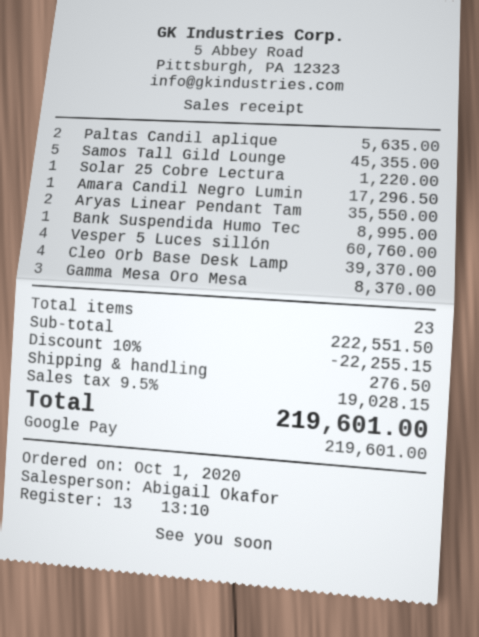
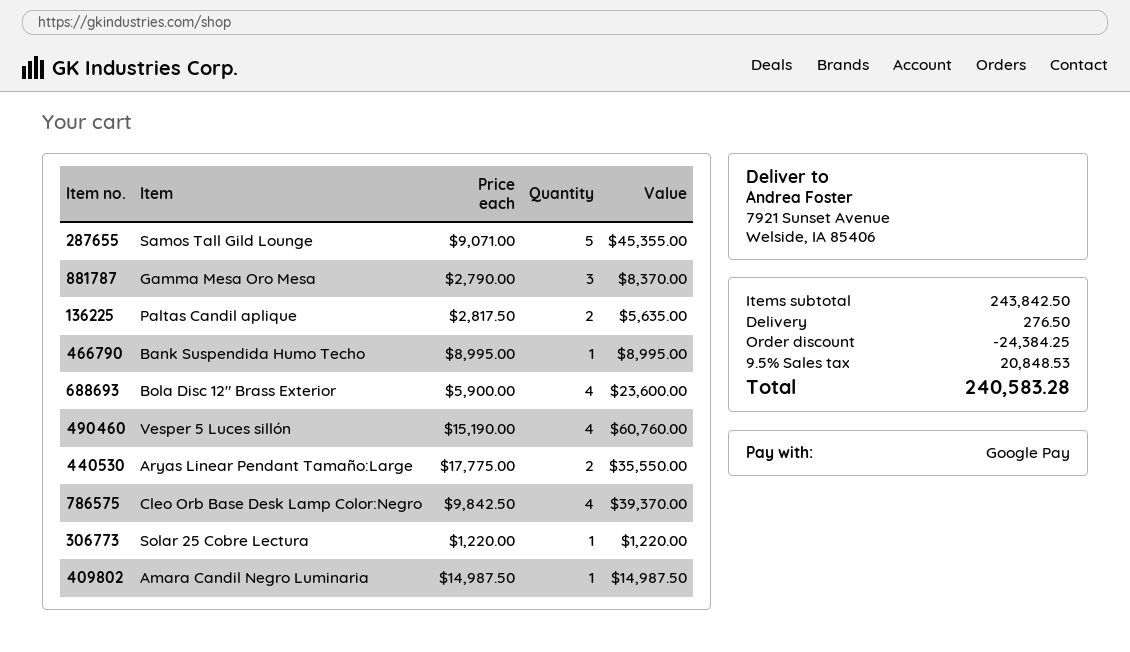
Amara Candil Negro Lumin: 1 for 17296.50 -> 1 for 14987.50
Bola Disc 12" Brass Exterior: none -> 4 for 23600.00
subtotal: 222551.50 -> 243842.50
discount: 22255.15 -> 24384.25
tax: 9.5% = 19028.15 -> 9.5% = 20848.53
total: 219601.00 -> 240583.28

